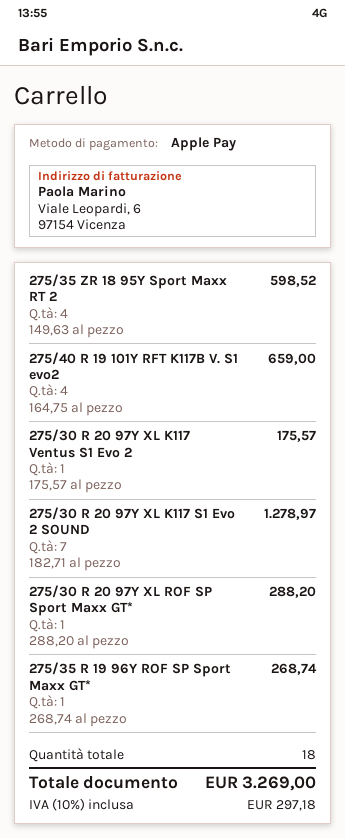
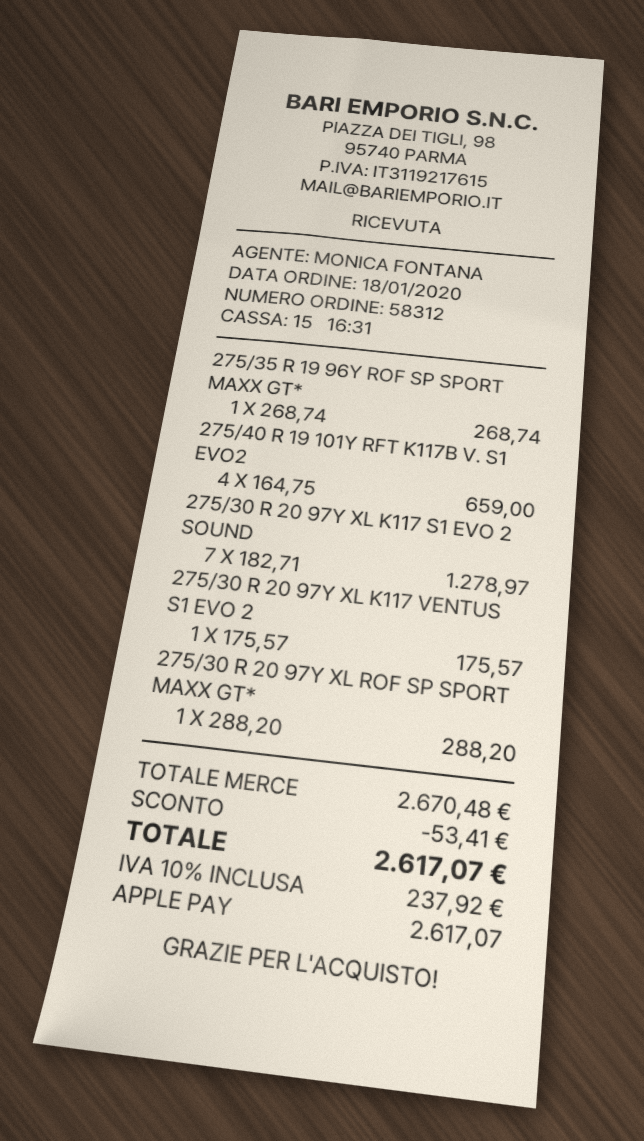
275/35 ZR 18 95Y Sport Maxx RT 2: 4 x 149.63 = 598.52 -> none
discount: none -> 53.41
tax: 10% = 297.18 -> 10% = 237.92
total: 3269.00 -> 2617.07

